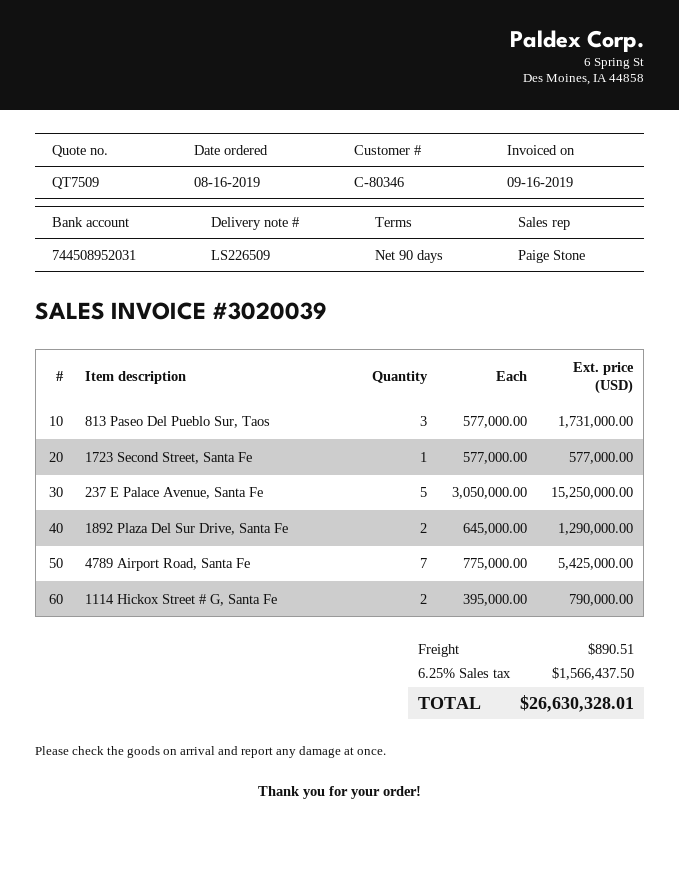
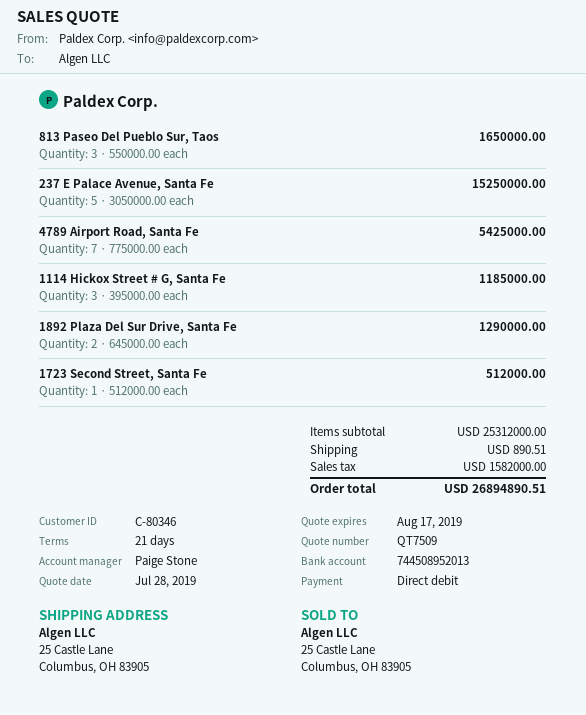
payment terms: 90 days -> 21 days
bank account: 744508952031 -> 744508952013
813 Paseo Del Pueblo Sur, Taos: 3 x 577000.00 = 1731000.00 -> 3 x 550000.00 = 1650000.00
1723 Second Street, Santa Fe: 1 x 577000.00 = 577000.00 -> 1 x 512000.00 = 512000.00
1114 Hickox Street # G, Santa Fe: 2 x 395000.00 = 790000.00 -> 3 x 395000.00 = 1185000.00
tax: 1566437.50 -> 1582000.00
total: 26630328.01 -> 26894890.51

